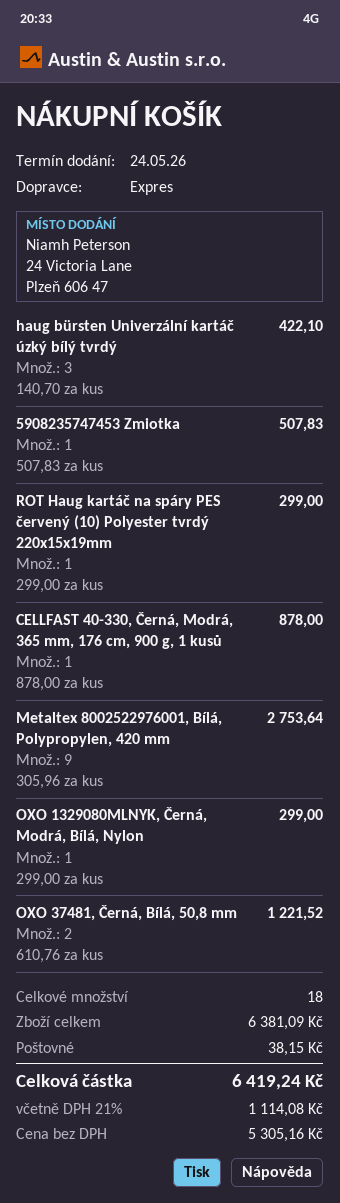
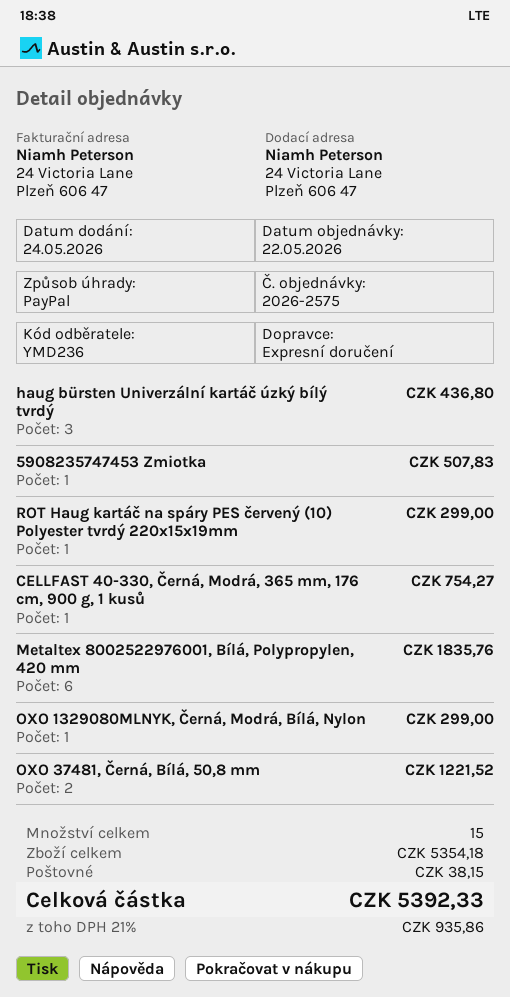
haug bürsten Univerzální kartáč úzký bílý tvrdý: 3 for 422.10 -> 3 for 436.80
CELLFAST 40-330, Černá, Modrá, 365 mm, 176 cm, 900 g, 1 kusů: 1 for 878.00 -> 1 for 754.27
Metaltex 8002522976001, Bílá, Polypropylen, 420 mm: 9 for 2753.64 -> 6 for 1835.76
total quantity: 18 -> 15
subtotal: 6381.09 -> 5354.18
tax: 21% = 1114.08 -> 21% = 935.86
total: 6419.24 -> 5392.33

